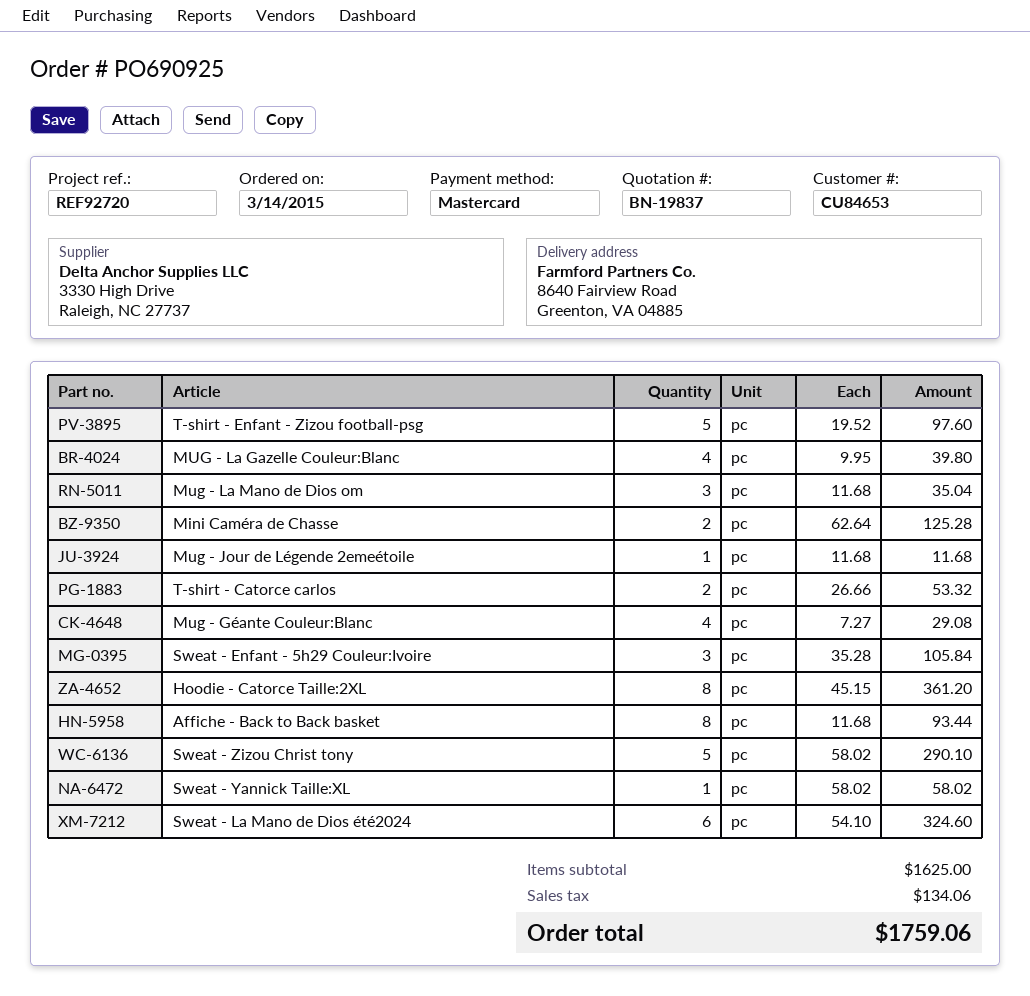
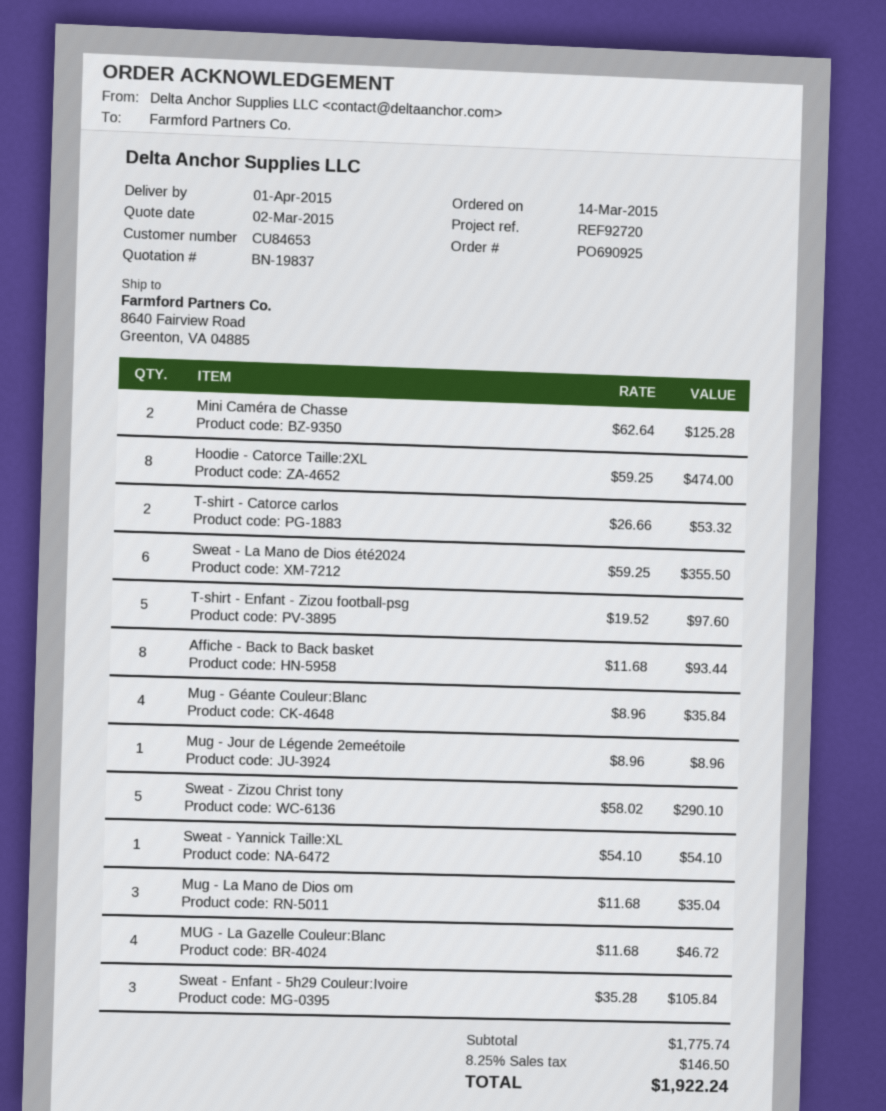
MUG - La Gazelle Couleur:Blanc: 4 x 9.95 = 39.80 -> 4 x 11.68 = 46.72
Mug - Jour de Légende 2emeétoile: 1 x 11.68 = 11.68 -> 1 x 8.96 = 8.96
Mug - Géante Couleur:Blanc: 4 x 7.27 = 29.08 -> 4 x 8.96 = 35.84
Hoodie - Catorce Taille:2XL: 8 x 45.15 = 361.20 -> 8 x 59.25 = 474.00
Sweat - Yannick Taille:XL: 1 x 58.02 = 58.02 -> 1 x 54.10 = 54.10
Sweat - La Mano de Dios été2024: 6 x 54.10 = 324.60 -> 6 x 59.25 = 355.50
subtotal: 1625.00 -> 1775.74
tax: 134.06 -> 146.50
total: 1759.06 -> 1922.24

